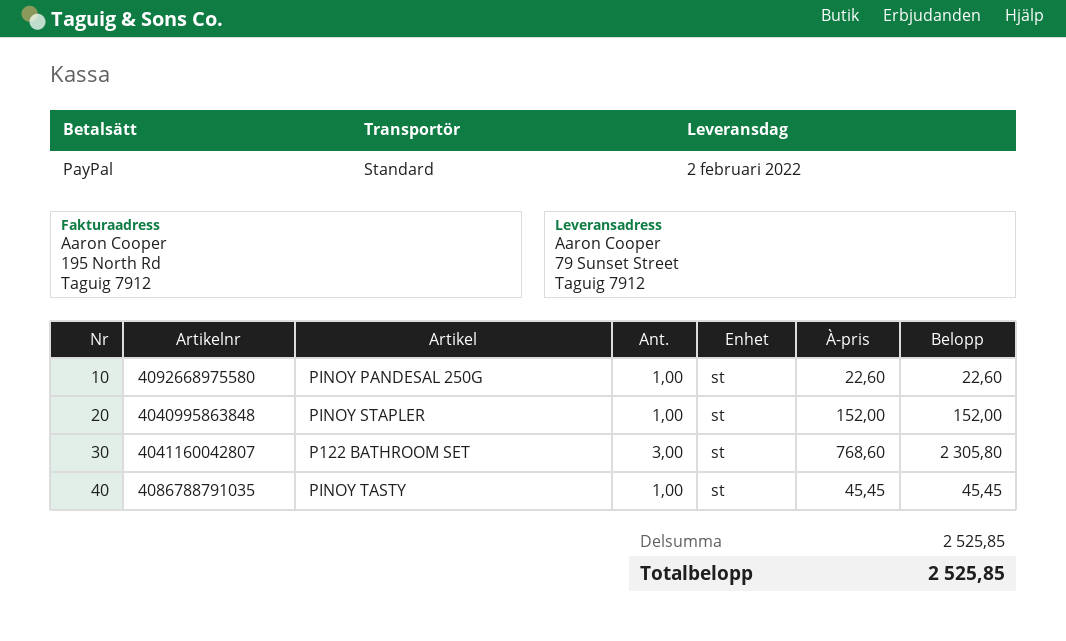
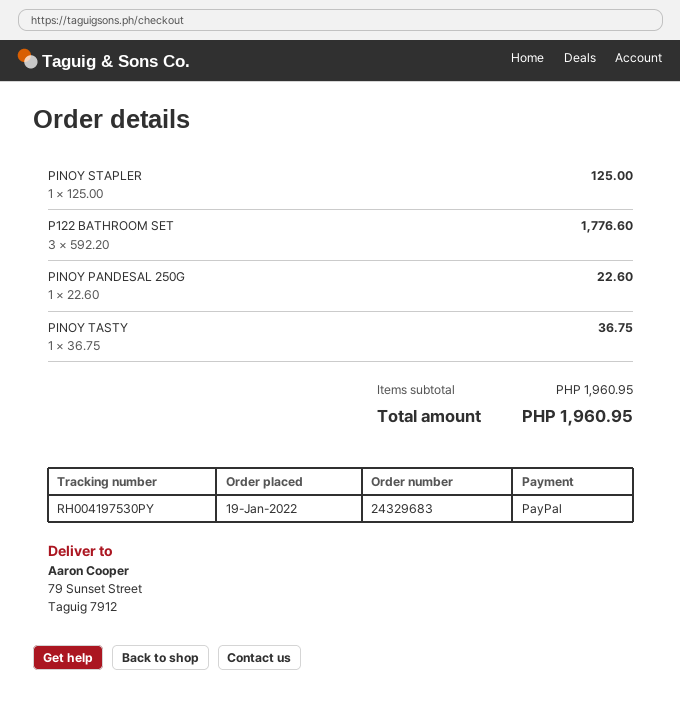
PINOY STAPLER: 1 x 152.00 = 152.00 -> 1 x 125.00 = 125.00
P122 BATHROOM SET: 3 x 768.60 = 2305.80 -> 3 x 592.20 = 1776.60
PINOY TASTY: 1 x 45.45 = 45.45 -> 1 x 36.75 = 36.75
subtotal: 2525.85 -> 1960.95
total: 2525.85 -> 1960.95

